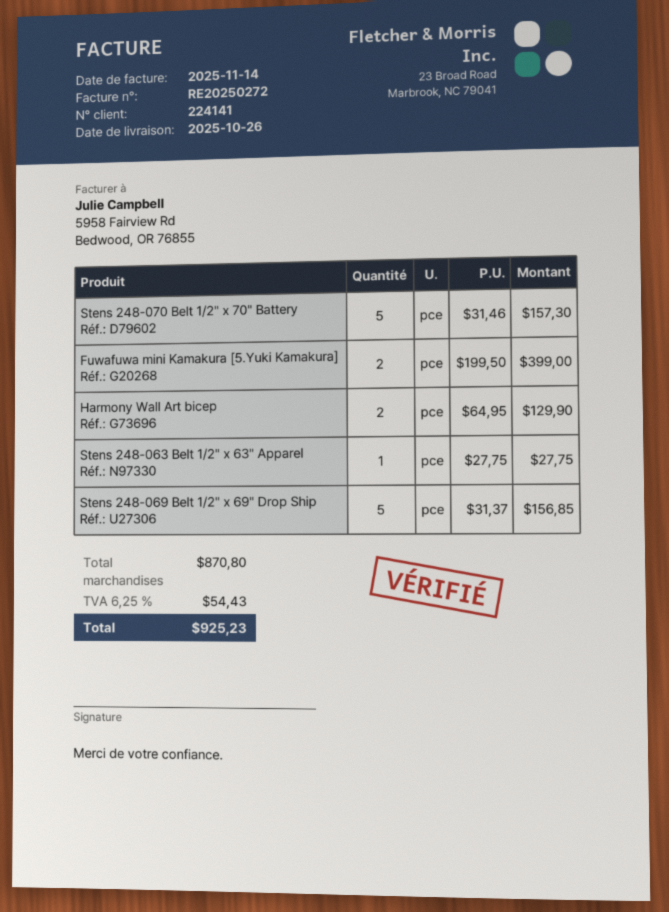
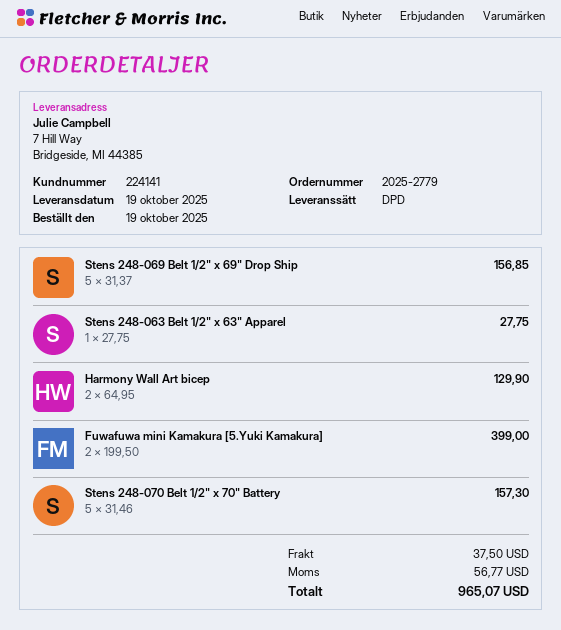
delivery date: 2025-10-26 -> 2025-10-19
shipping: none -> 37.50
tax: 54.43 -> 56.77
total: 925.23 -> 965.07

